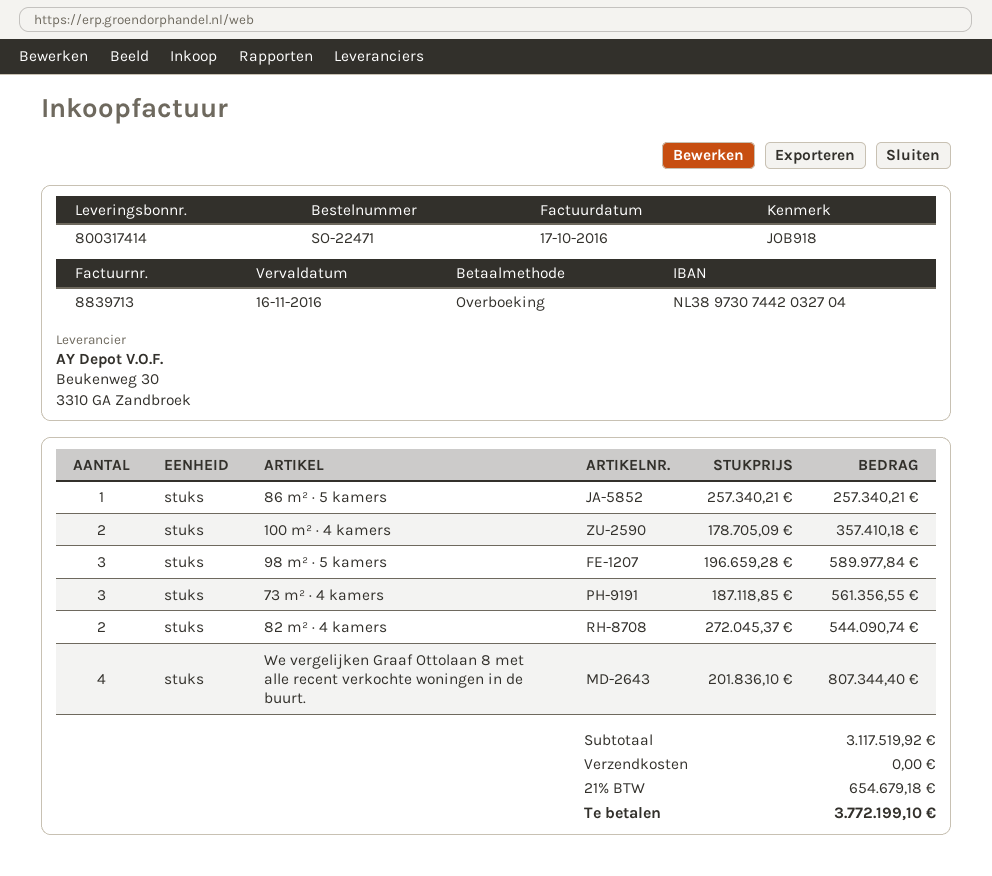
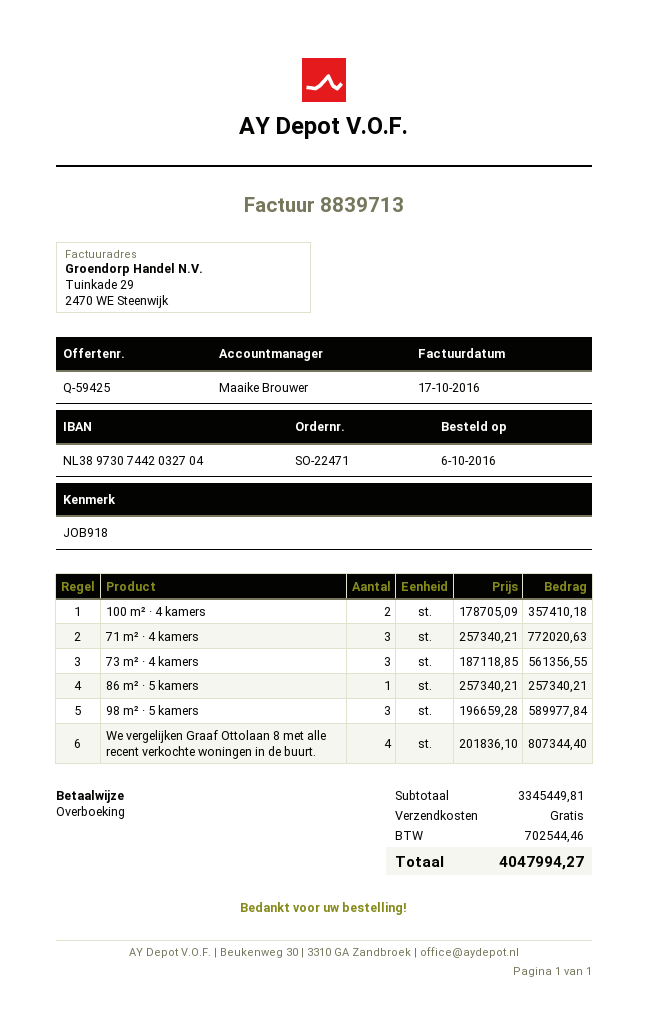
82 m² · 4 kamers: 2 x 272045.37 = 544090.74 -> none
71 m² · 4 kamers: none -> 3 x 257340.21 = 772020.63
subtotal: 3117519.92 -> 3345449.81
tax: 654679.18 -> 702544.46
total: 3772199.10 -> 4047994.27

